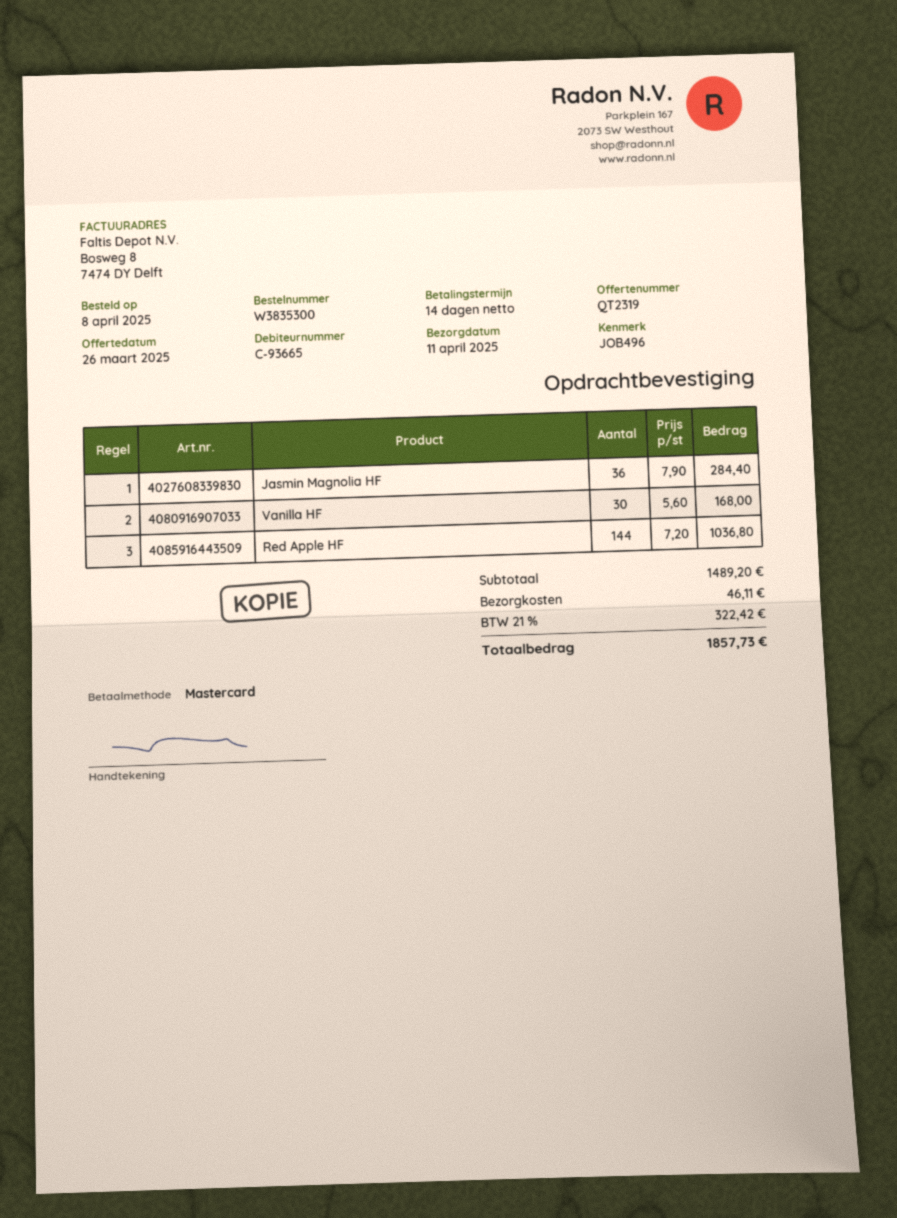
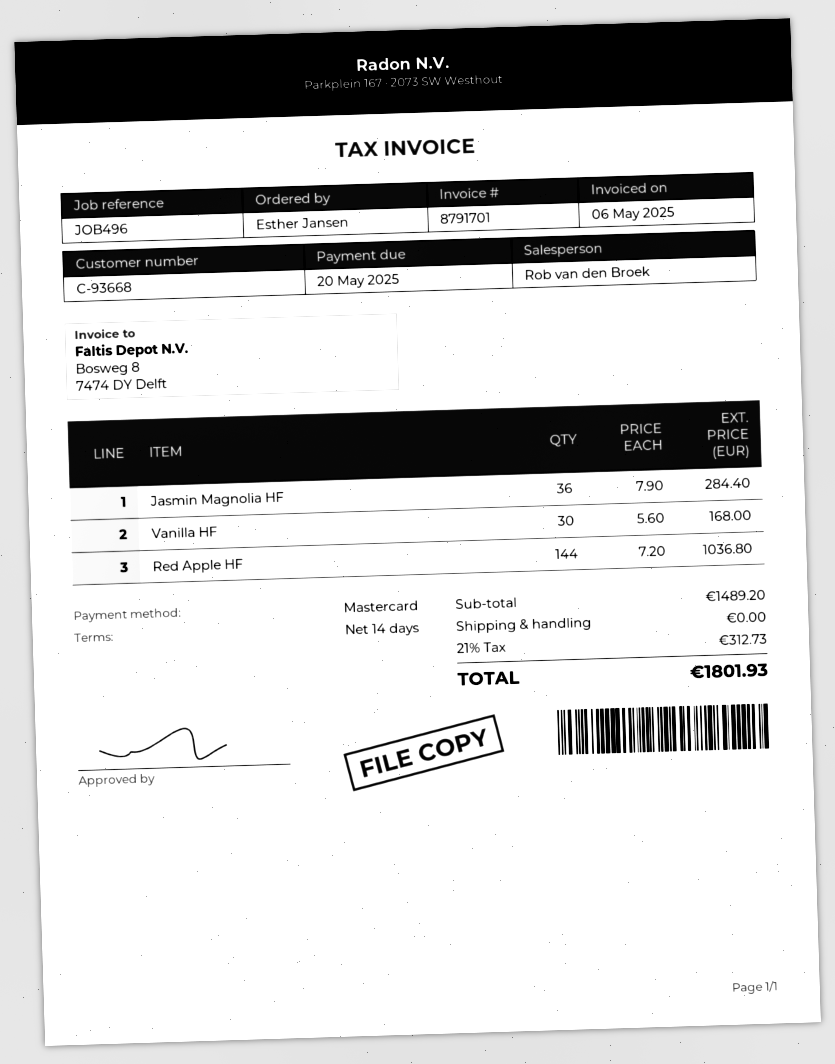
customer number: C-93665 -> C-93668
shipping: 46.11 -> 0.00
tax: 21% = 322.42 -> 21% = 312.73
total: 1857.73 -> 1801.93

